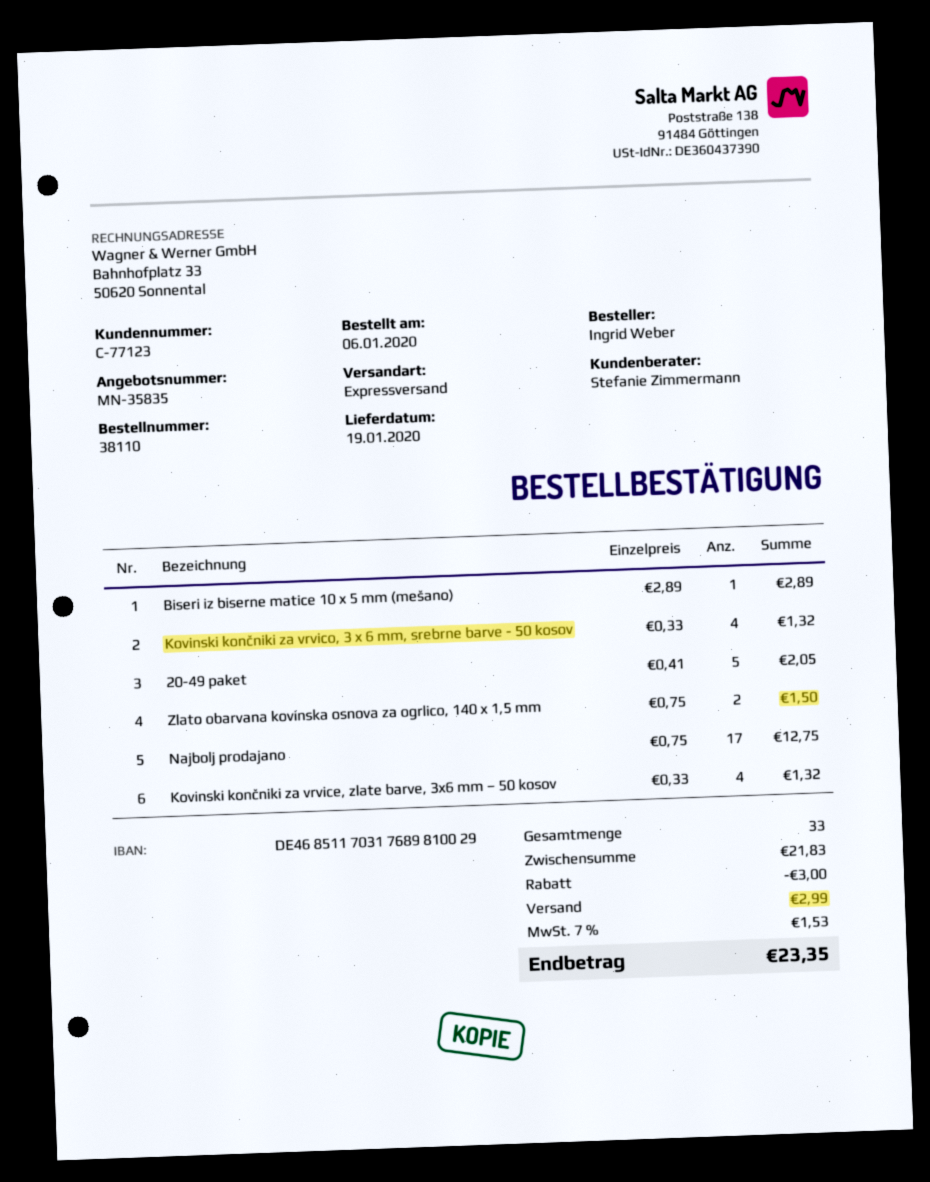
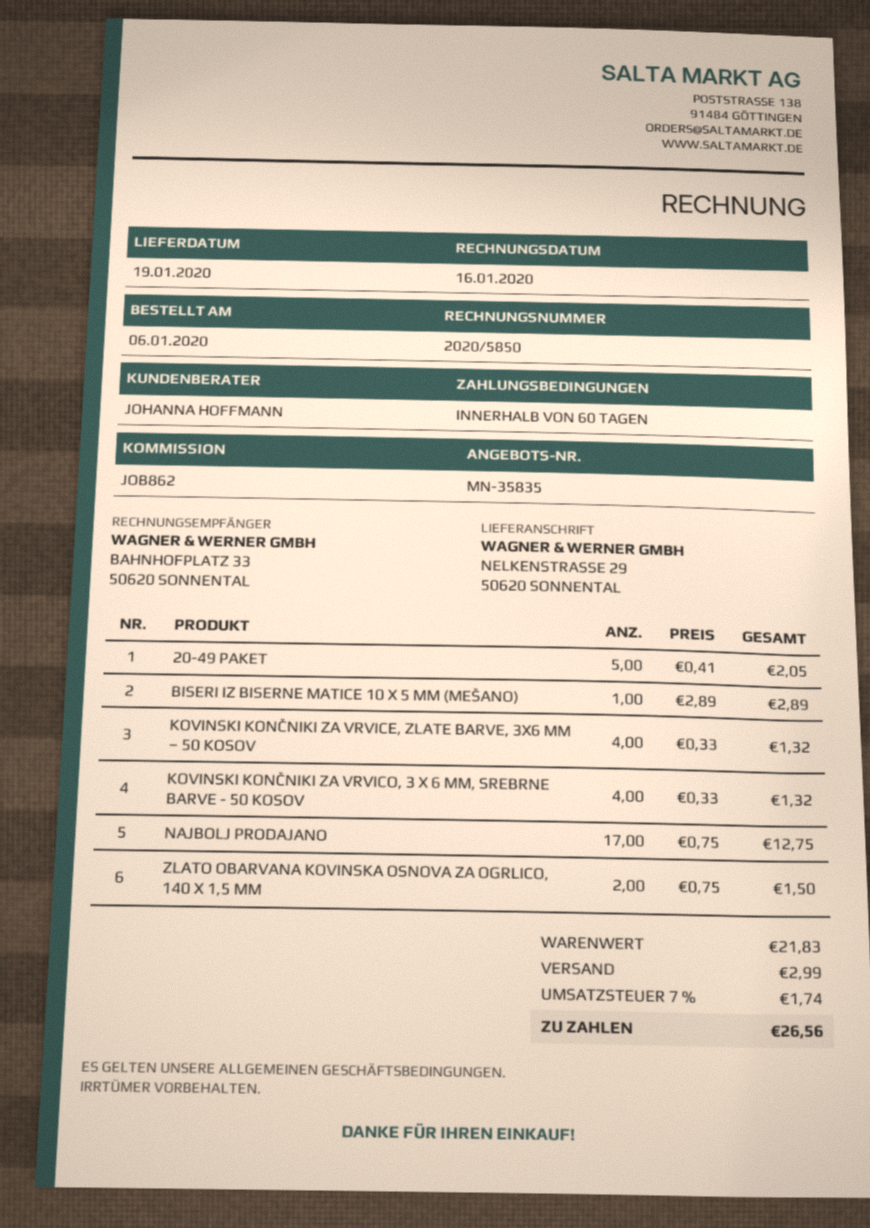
sales rep: Stefanie Zimmermann -> JOHANNA HOFFMANN
discount: 3.00 -> none
tax: 7% = 1.53 -> 7% = 1.74
total: 23.35 -> 26.56

